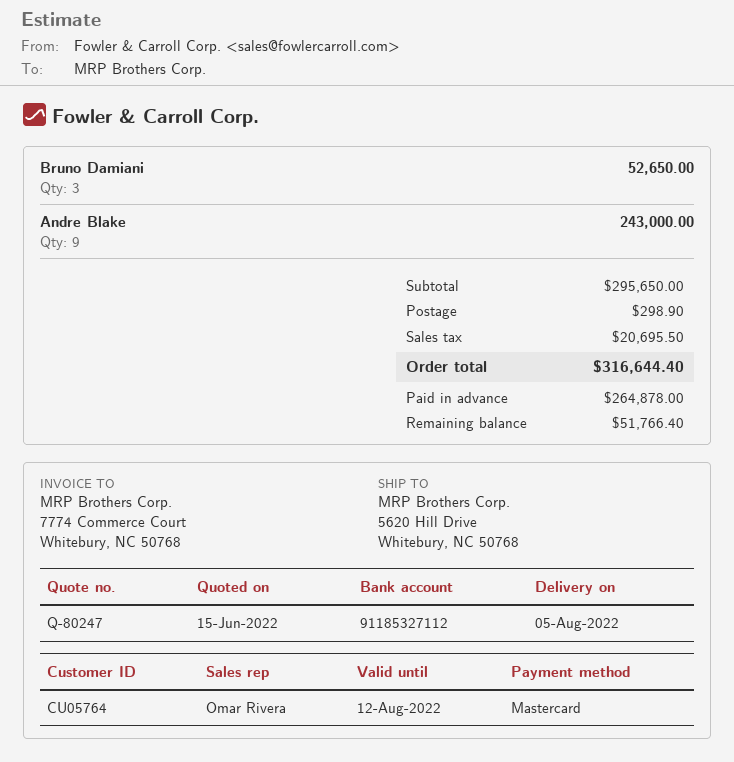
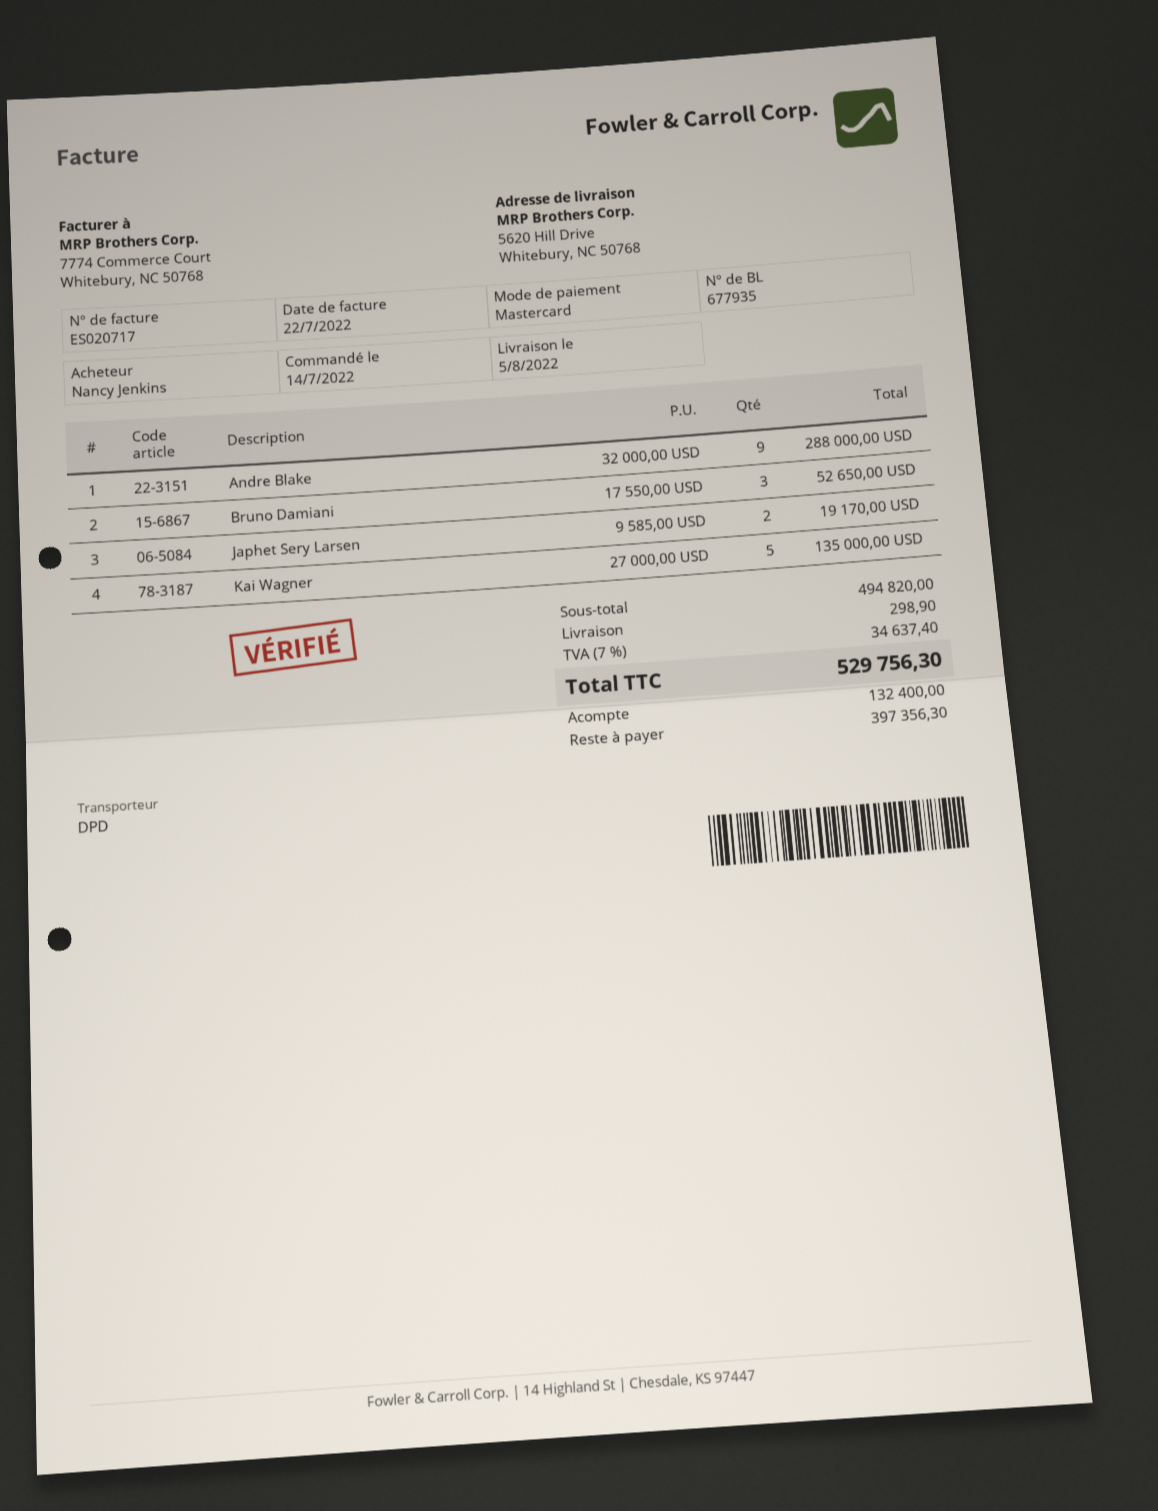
Andre Blake: 9 for 243000.00 -> 9 for 288000.00
Japhet Sery Larsen: none -> 2 for 19170.00
Kai Wagner: none -> 5 for 135000.00
subtotal: 295650.00 -> 494820.00
tax: 20695.50 -> 34637.40
total: 316644.40 -> 529756.30
deposit: 264878.00 -> 132400.00
balance: 51766.40 -> 397356.30

